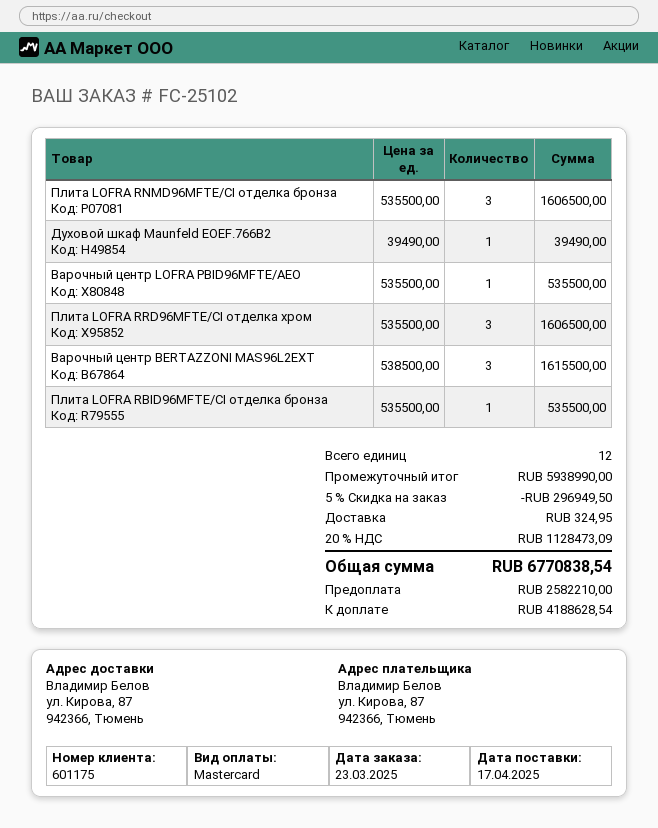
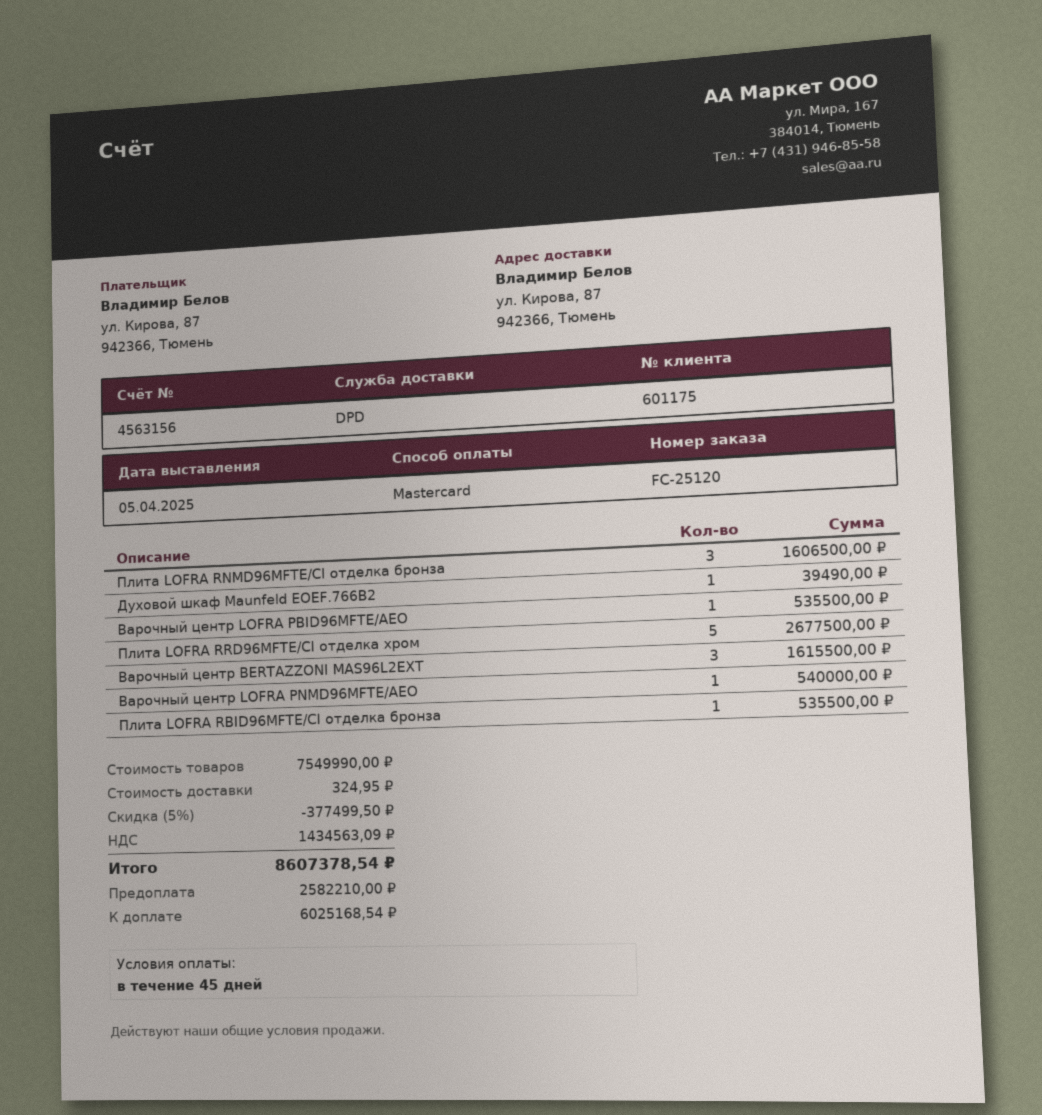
order number: FC-25102 -> FC-25120
Плита LOFRA RRD96MFTE/CI отделка хром: 3 for 1606500.00 -> 5 for 2677500.00
Варочный центр LOFRA PNMD96MFTE/AEO: none -> 1 for 540000.00
subtotal: 5938990.00 -> 7549990.00
discount: 5% = 296949.50 -> 5% = 377499.50
tax: 1128473.09 -> 1434563.09
total: 6770838.54 -> 8607378.54
balance: 4188628.54 -> 6025168.54

